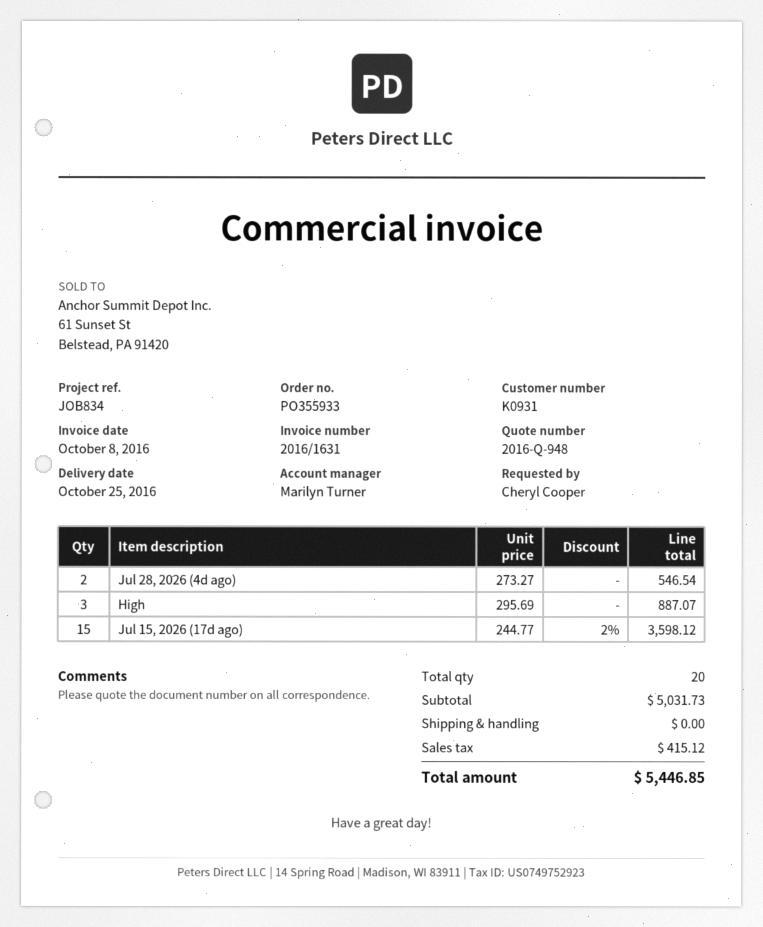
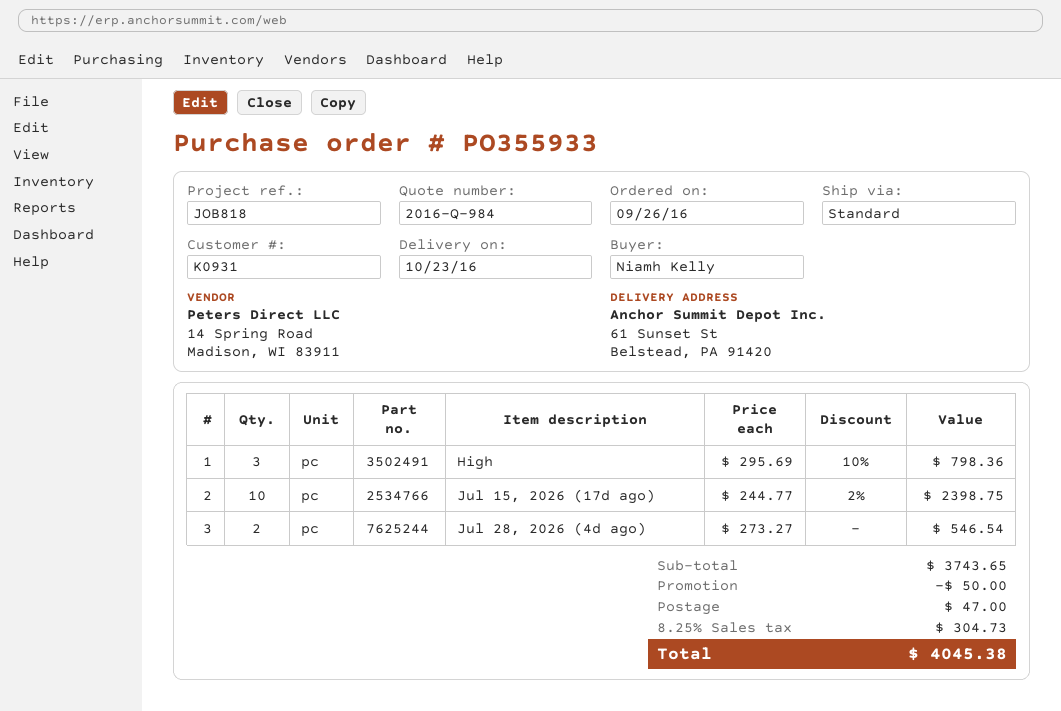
quote number: 2016-Q-948 -> 2016-Q-984
delivery date: 2016-10-25 -> 2016-10-23
reference: JOB834 -> JOB818
ordered by: Cheryl Cooper -> Niamh Kelly
High: 3 x 295.69 = 887.07 -> 3 x 295.69 - 10% = 798.36
Jul 15, 2026 (17d ago): 15 x 244.77 - 2% = 3598.12 -> 10 x 244.77 - 2% = 2398.75
subtotal: 5031.73 -> 3743.65
discount: none -> 50.00
shipping: 0.00 -> 47.00
tax: 415.12 -> 304.73
total: 5446.85 -> 4045.38

